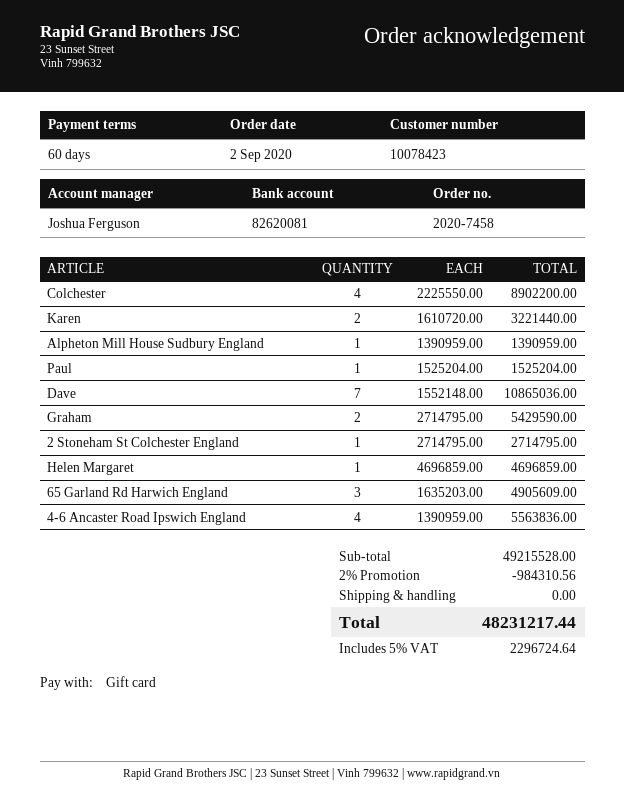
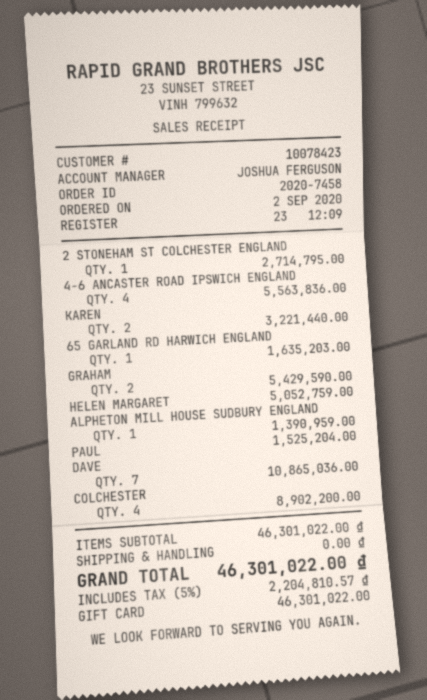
Helen Margaret: 1 for 4696859.00 -> 1 for 5052759.00
65 Garland Rd Harwich England: 3 for 4905609.00 -> 1 for 1635203.00
subtotal: 49215528.00 -> 46301022.00
discount: 2% = 984310.56 -> none
tax: 5% = 2296724.64 -> 5% = 2204810.57
total: 48231217.44 -> 46301022.00

